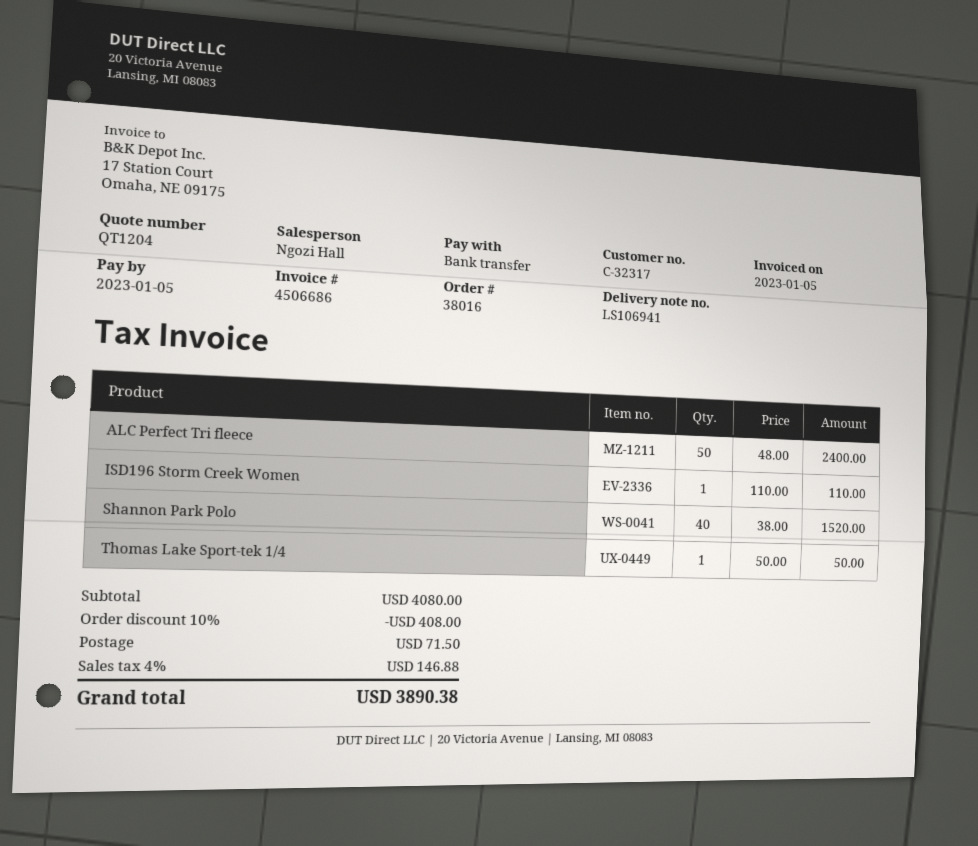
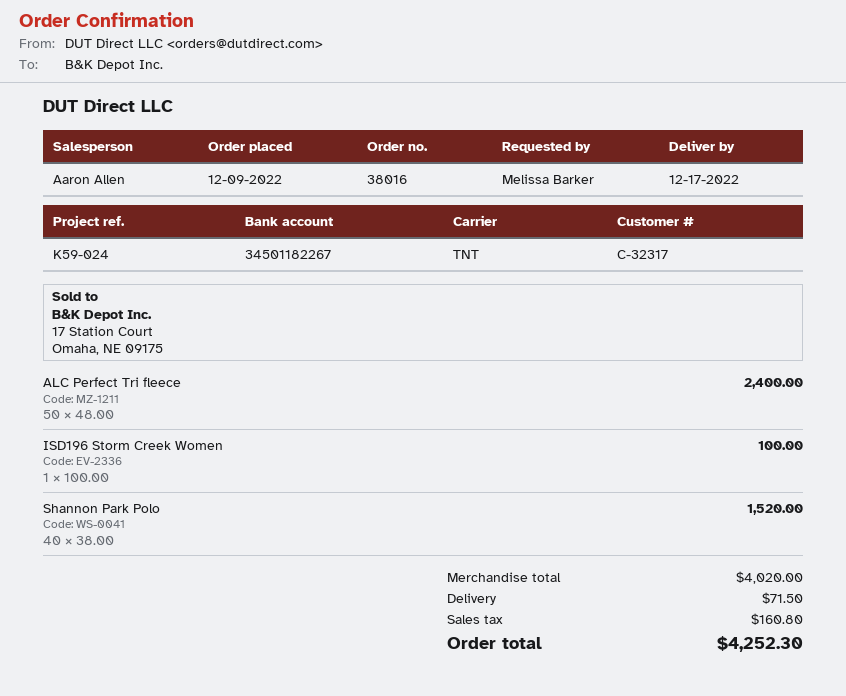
sales rep: Ngozi Hall -> Aaron Allen
ISD196 Storm Creek Women: 1 x 110.00 = 110.00 -> 1 x 100.00 = 100.00
Thomas Lake Sport-tek 1/4: 1 x 50.00 = 50.00 -> none
subtotal: 4080.00 -> 4020.00
discount: 10% = 408.00 -> none
tax: 146.88 -> 160.80
total: 3890.38 -> 4252.30

